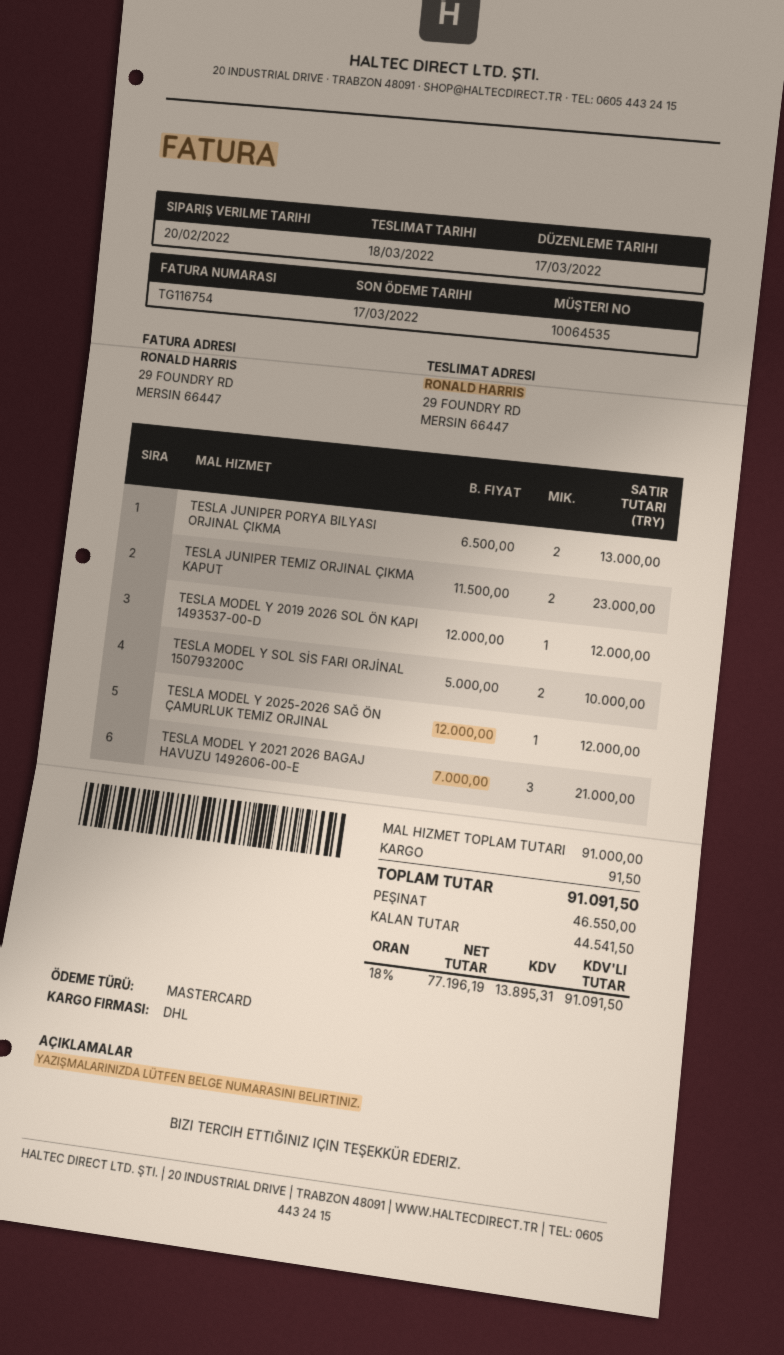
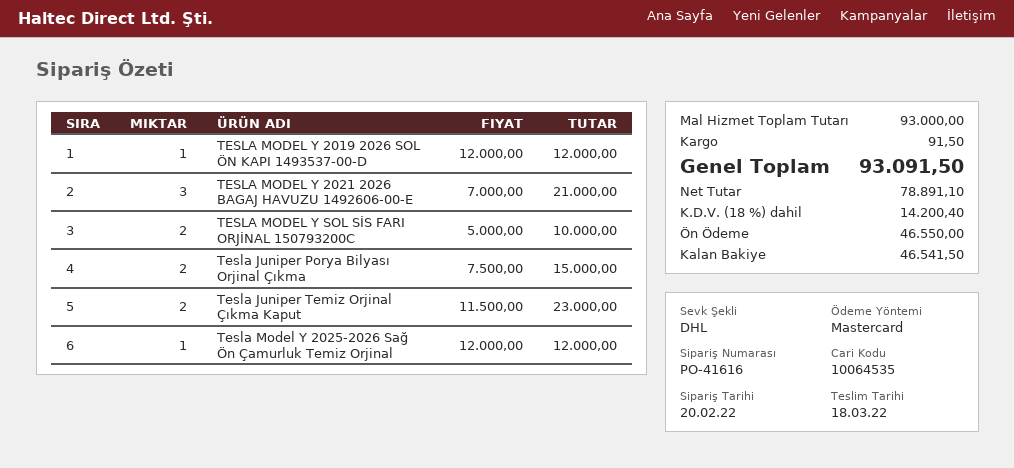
TESLA JUNIPER PORYA BILYASI ORJINAL ÇIKMA: 2 x 6500.00 = 13000.00 -> 2 x 7500.00 = 15000.00
subtotal: 91000.00 -> 93000.00
net: 77196.19 -> 78891.10
tax: 18% = 13895.31 -> 18% = 14200.40
total: 91091.50 -> 93091.50
balance: 44541.50 -> 46541.50

